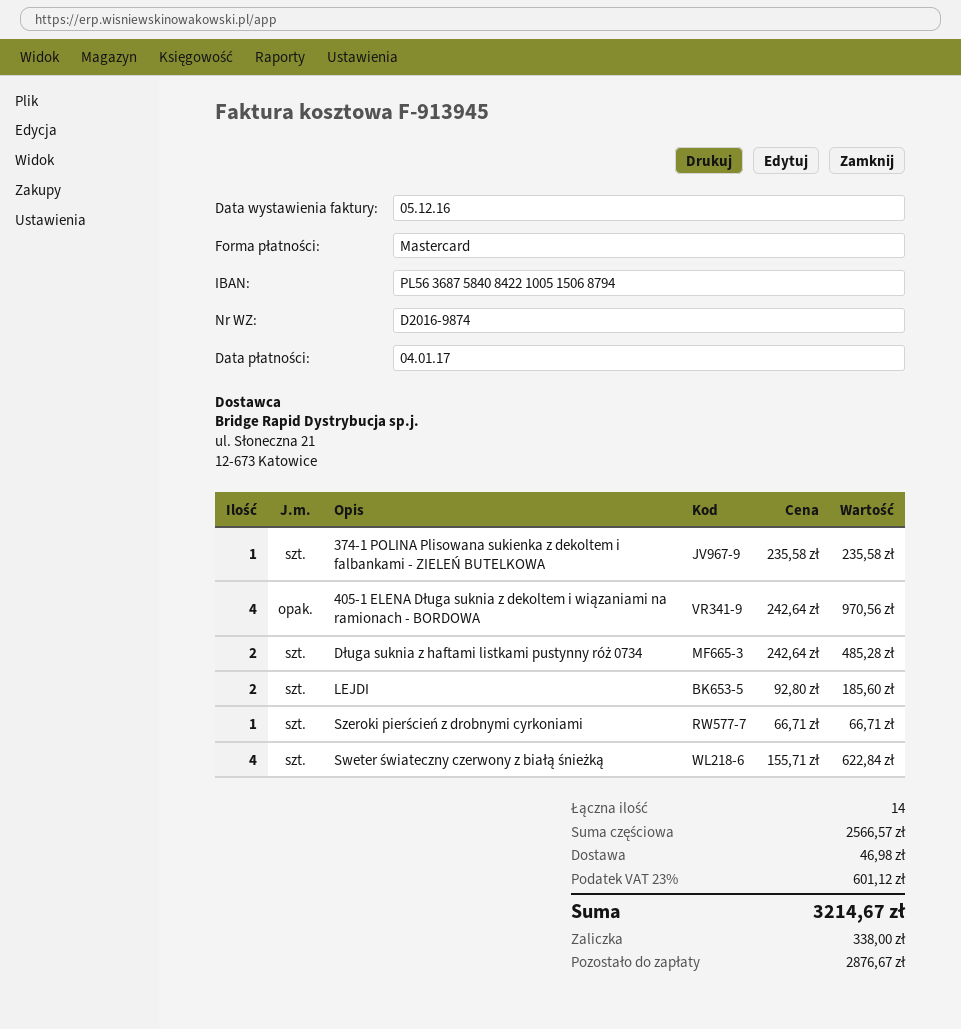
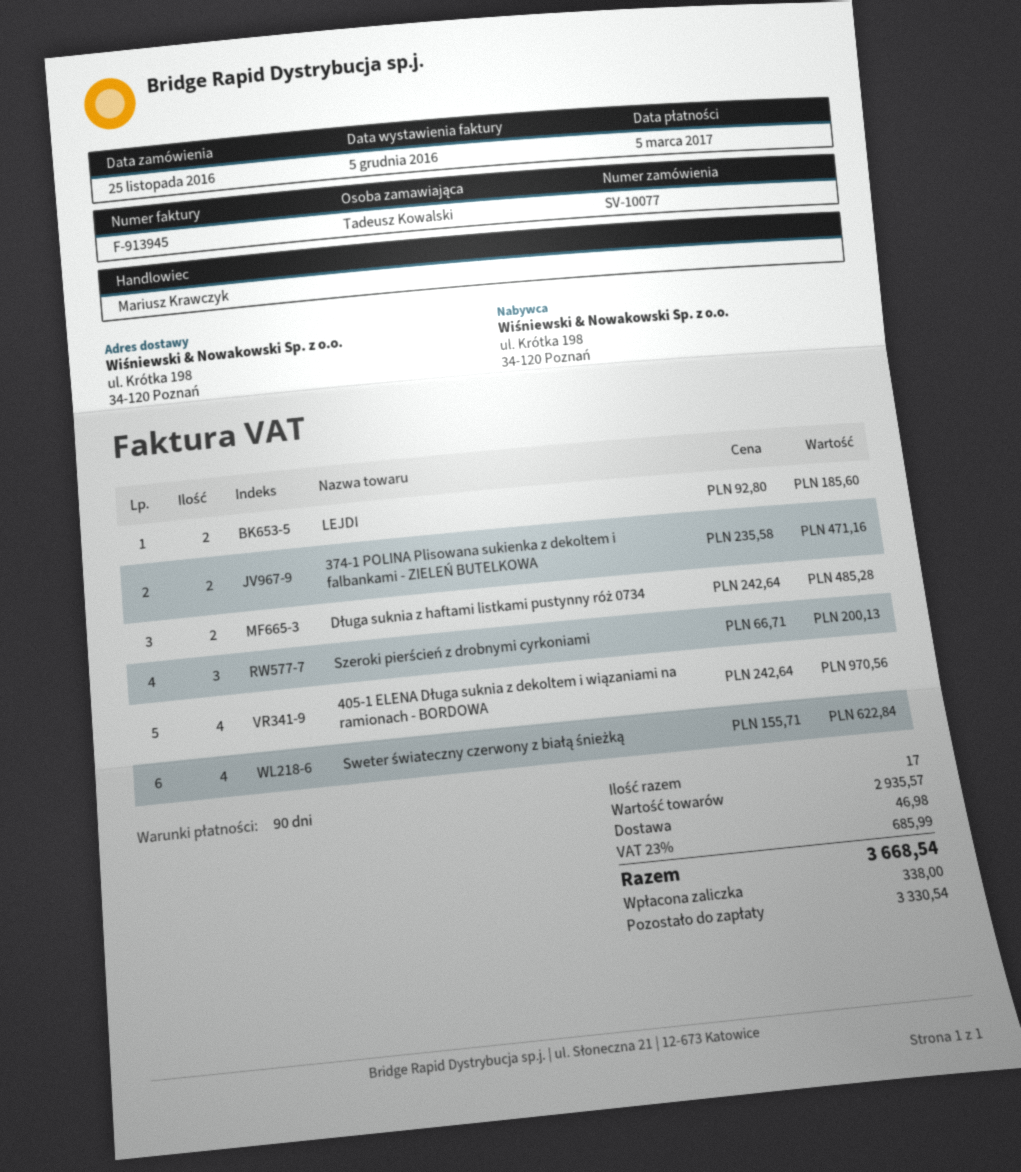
due date: 2017-01-04 -> 2017-03-05
374-1 POLINA Plisowana sukienka z dekoltem i falbankami - ZIELEŃ BUTELKOWA: 1 x 235.58 = 235.58 -> 2 x 235.58 = 471.16
Szeroki pierścień z drobnymi cyrkoniami: 1 x 66.71 = 66.71 -> 3 x 66.71 = 200.13
total quantity: 14 -> 17
subtotal: 2566.57 -> 2935.57
tax: 23% = 601.12 -> 23% = 685.99
total: 3214.67 -> 3668.54
balance: 2876.67 -> 3330.54

